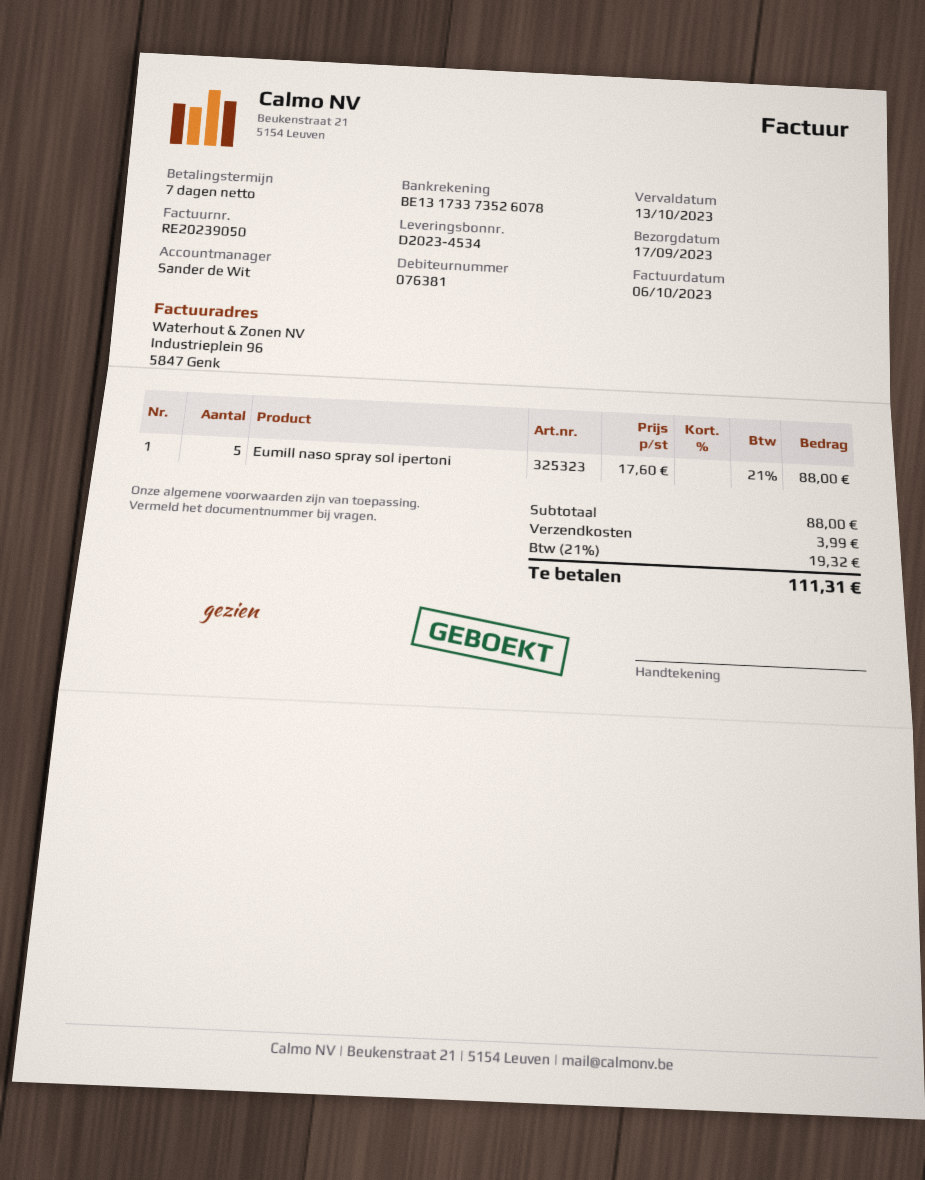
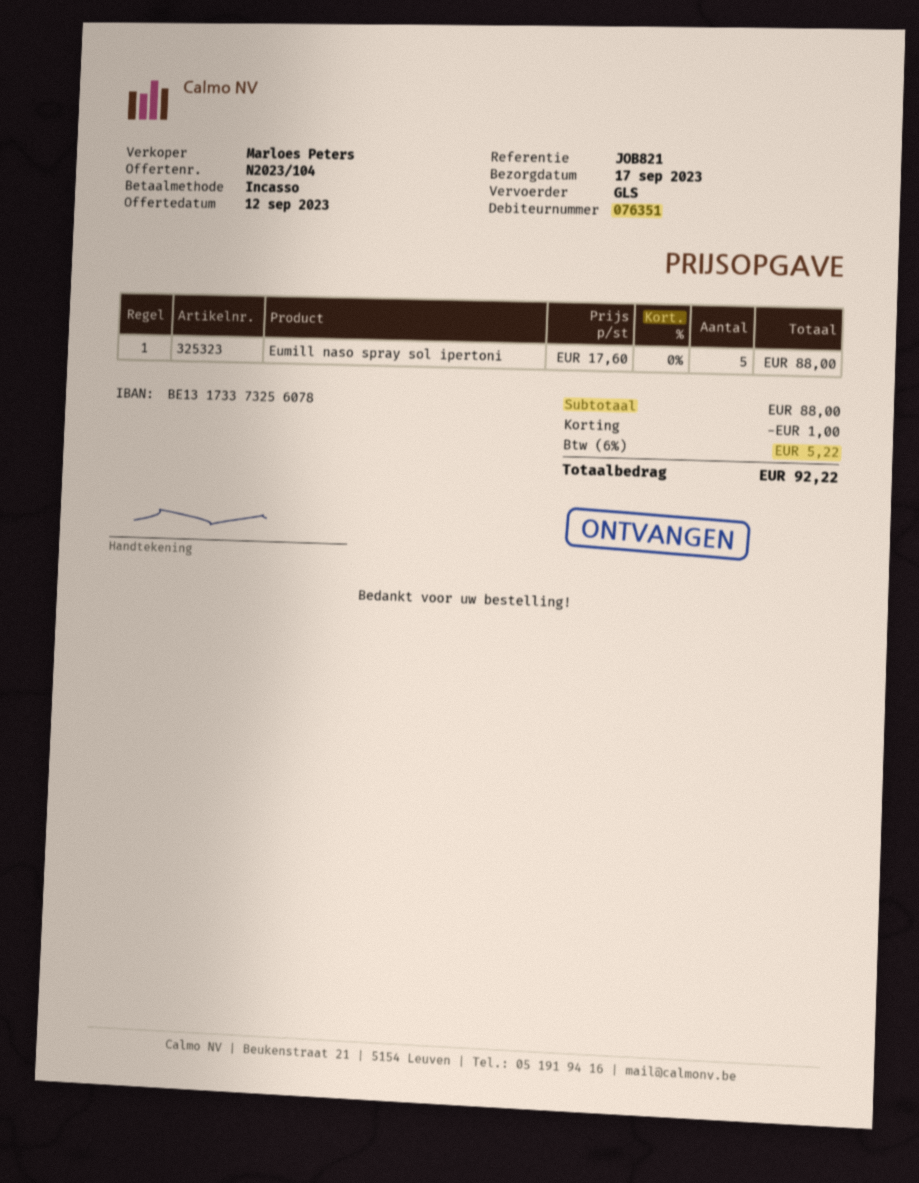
customer number: 076381 -> 076351
sales rep: Sander de Wit -> Marloes Peters
bank account: BE13173373526078 -> BE13173373256078
discount: none -> 1.00
shipping: 3.99 -> none
tax: 21% = 19.32 -> 6% = 5.22
total: 111.31 -> 92.22

